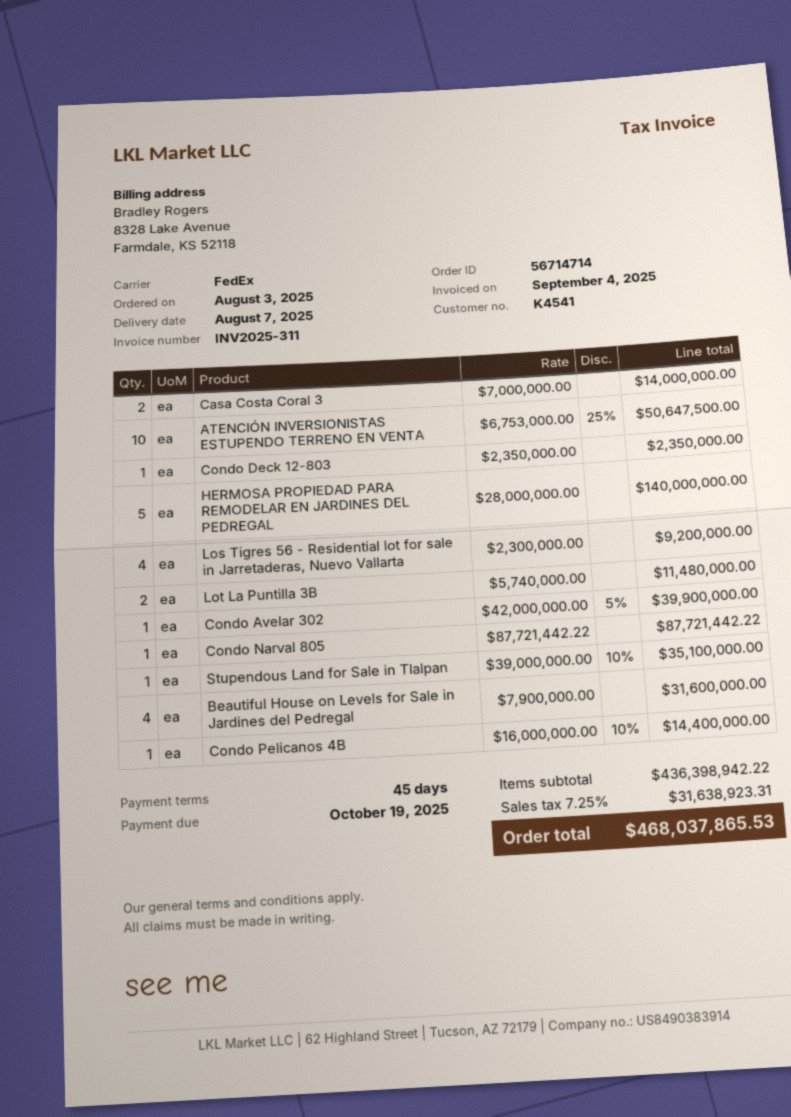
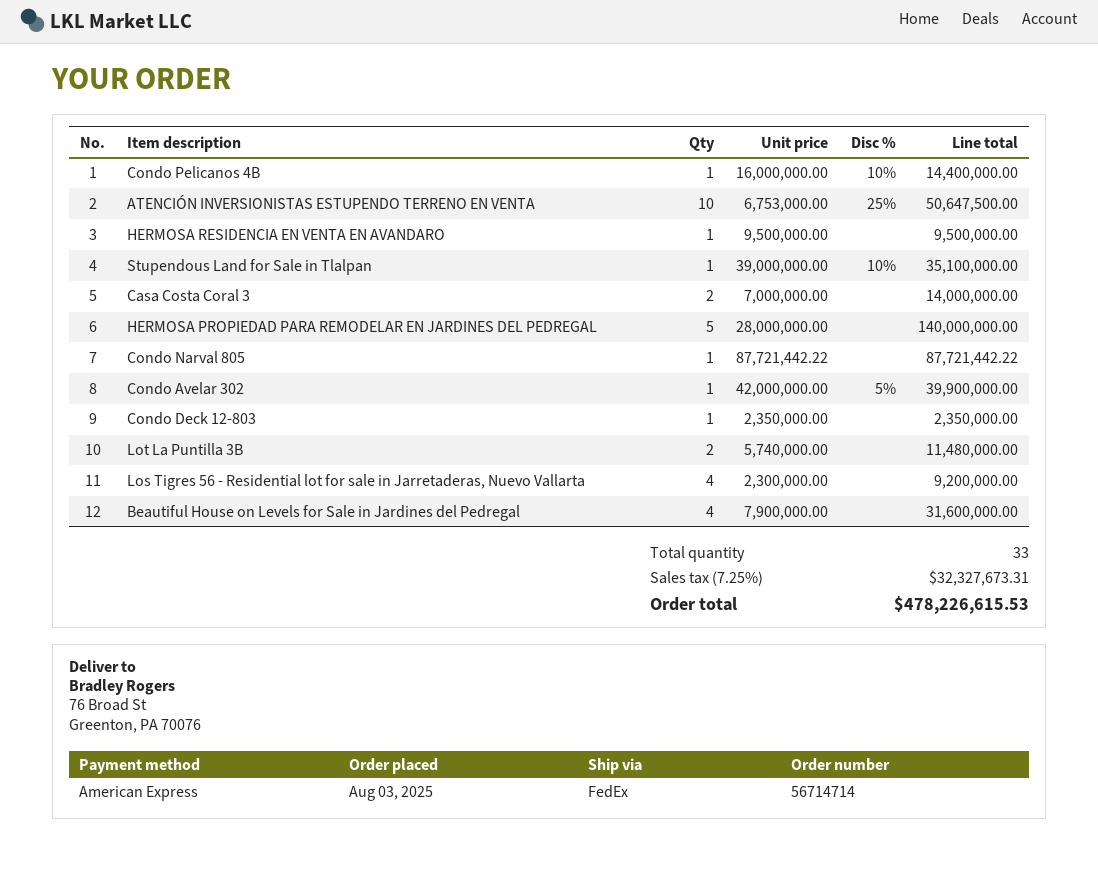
HERMOSA RESIDENCIA EN VENTA EN AVANDARO: none -> 1 x 9500000.00 = 9500000.00
tax: 7.25% = 31638923.31 -> 7.25% = 32327673.31
total: 468037865.53 -> 478226615.53

